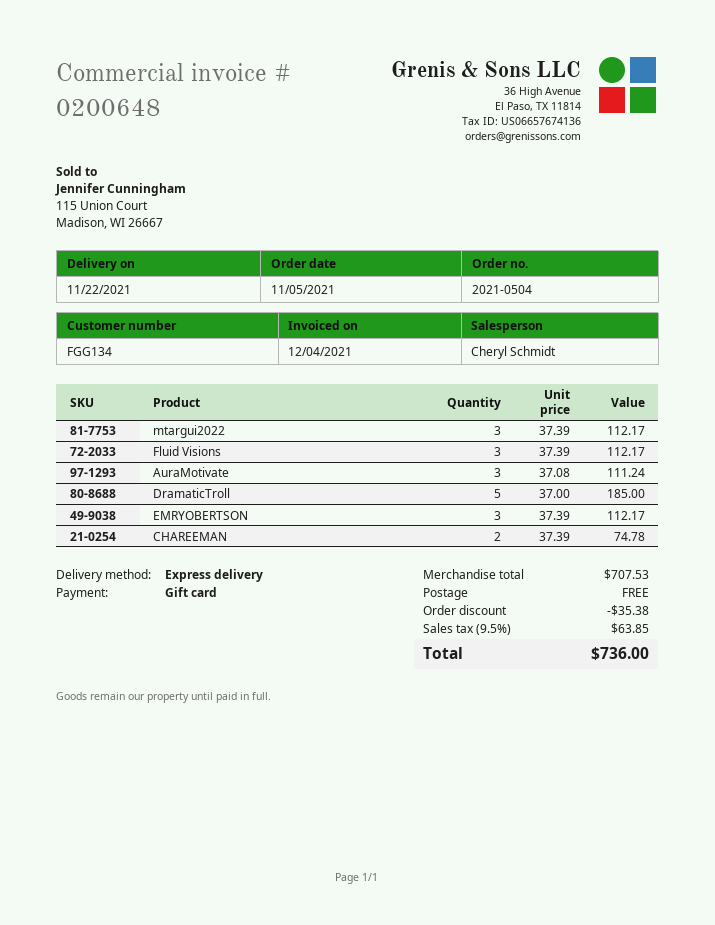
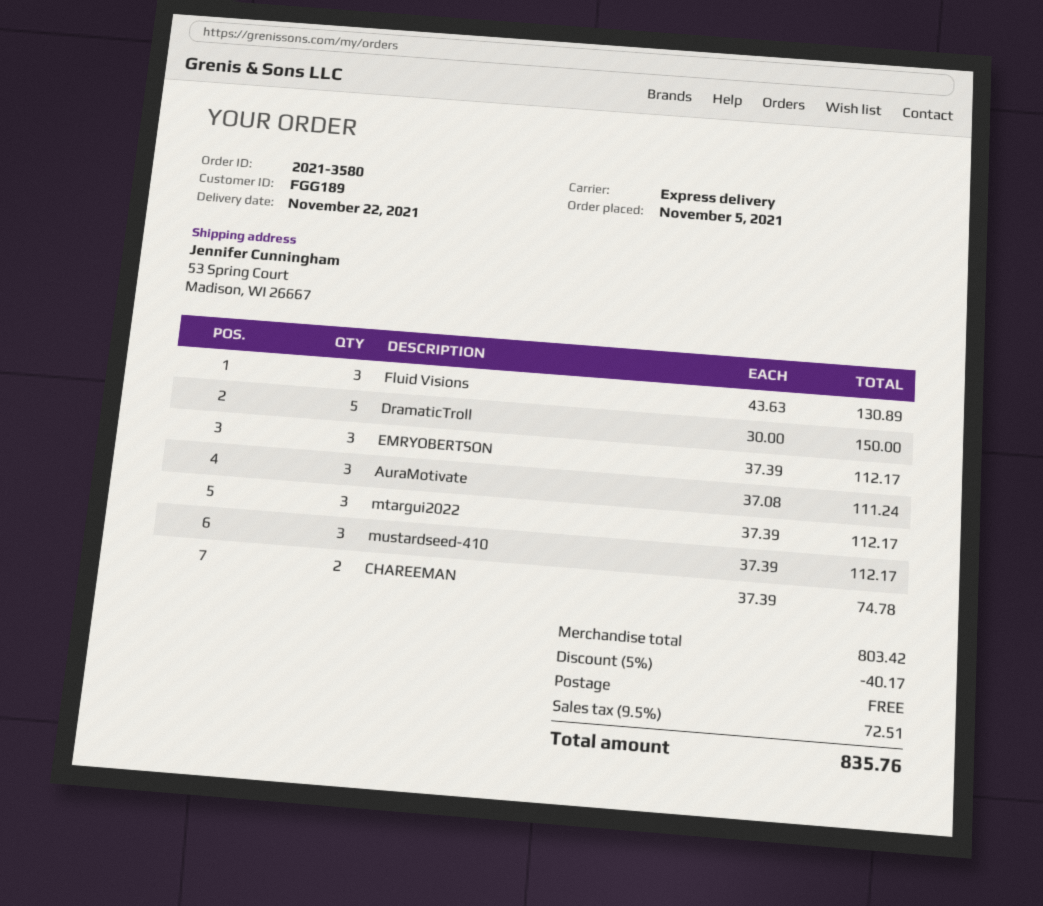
order number: 2021-0504 -> 2021-3580
customer number: FGG134 -> FGG189
Fluid Visions: 3 x 37.39 = 112.17 -> 3 x 43.63 = 130.89
DramaticTroll: 5 x 37.00 = 185.00 -> 5 x 30.00 = 150.00
mustardseed-410: none -> 3 x 37.39 = 112.17
subtotal: 707.53 -> 803.42
discount: 35.38 -> 40.17
tax: 9.5% = 63.85 -> 9.5% = 72.51
total: 736.00 -> 835.76

